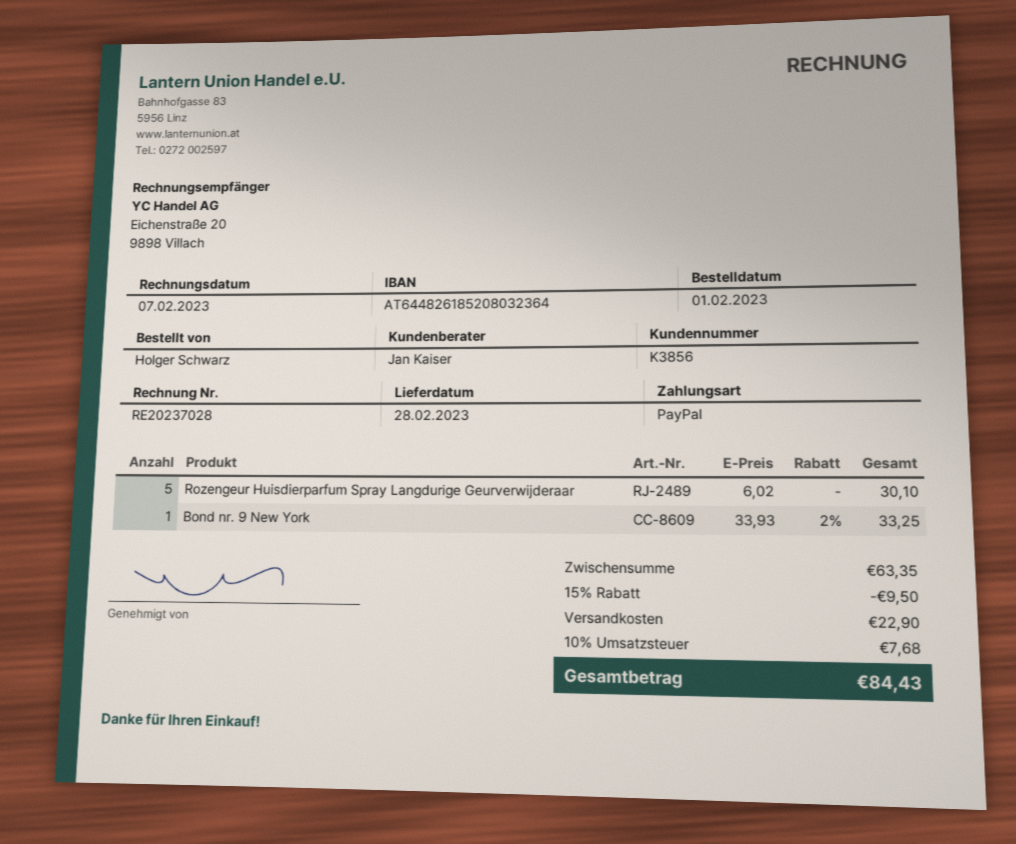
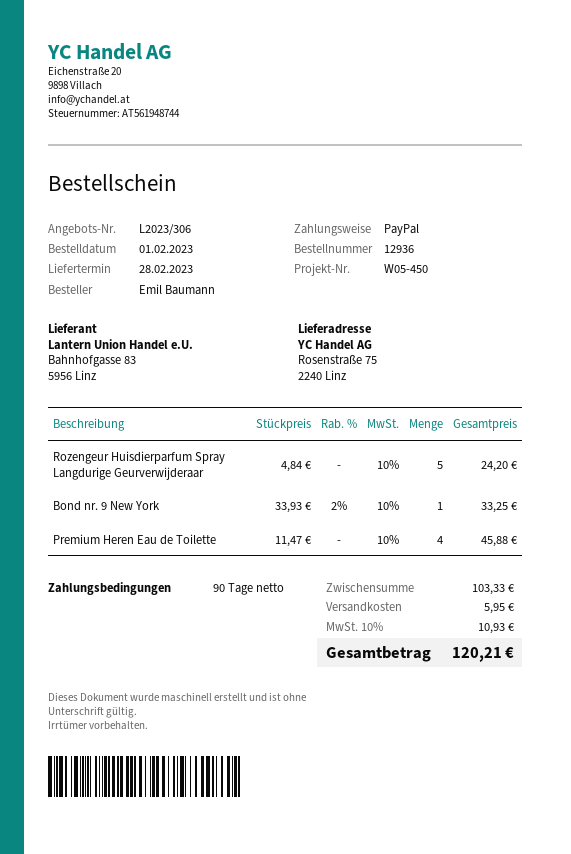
ordered by: Holger Schwarz -> Emil Baumann
Rozengeur Huisdierparfum Spray Langdurige Geurverwijderaar: 5 x 6.02 = 30.10 -> 5 x 4.84 = 24.20
Premium Heren Eau de Toilette: none -> 4 x 11.47 = 45.88
subtotal: 63.35 -> 103.33
discount: 15% = 9.50 -> none
shipping: 22.90 -> 5.95
tax: 10% = 7.68 -> 10% = 10.93
total: 84.43 -> 120.21

